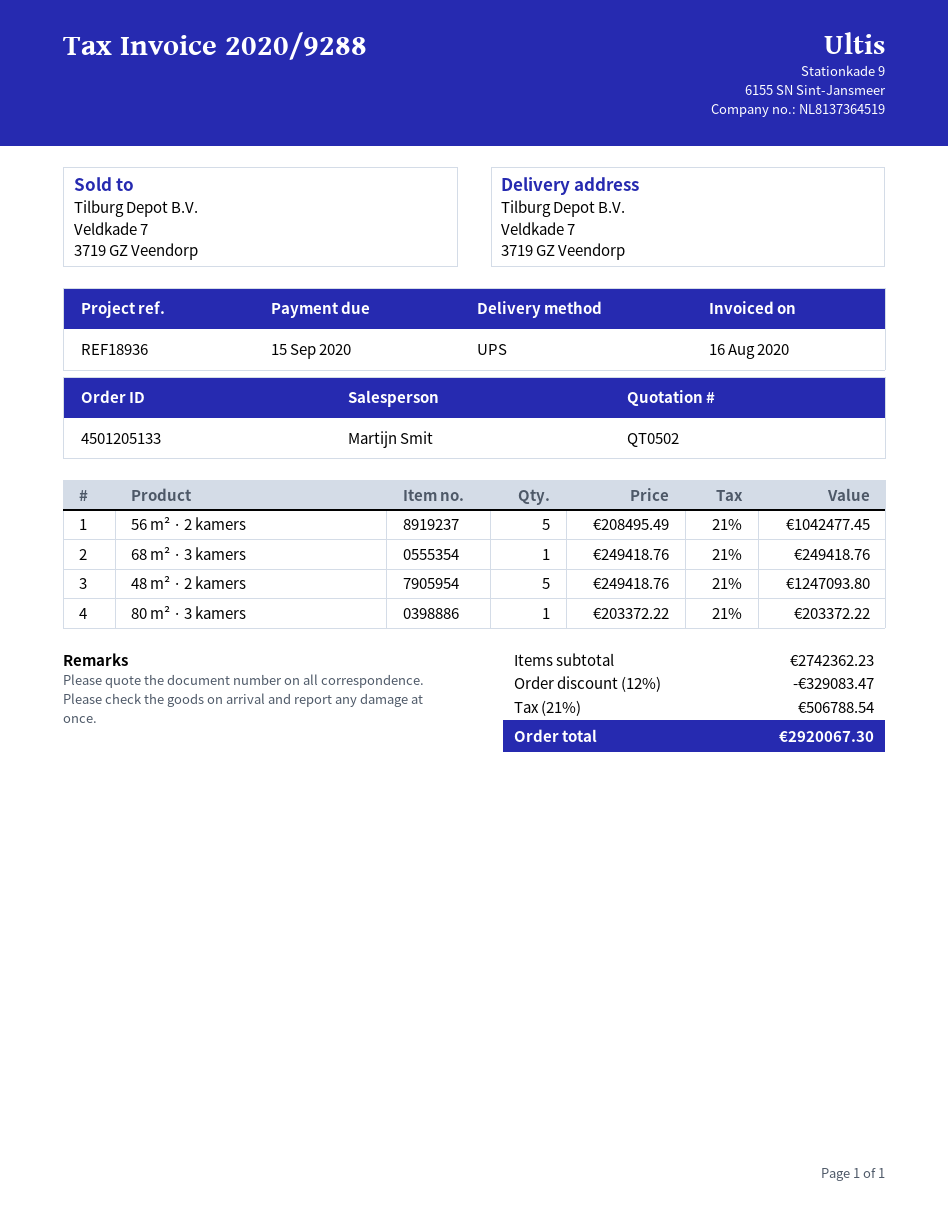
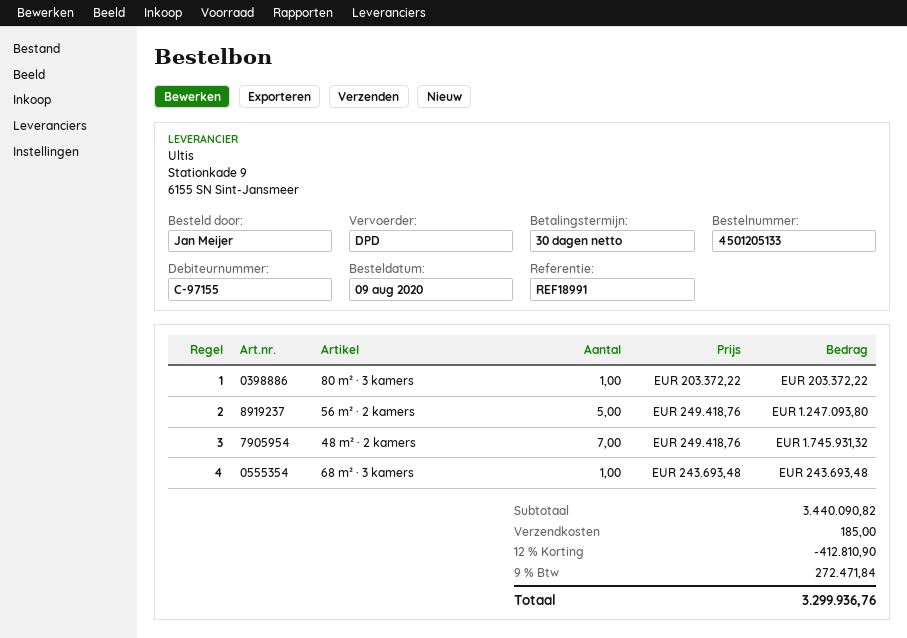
reference: REF18936 -> REF18991
shipping method: UPS -> DPD
56 m² · 2 kamers: 5 x 208495.49 = 1042477.45 -> 5 x 249418.76 = 1247093.80
68 m² · 3 kamers: 1 x 249418.76 = 249418.76 -> 1 x 243693.48 = 243693.48
48 m² · 2 kamers: 5 x 249418.76 = 1247093.80 -> 7 x 249418.76 = 1745931.32
subtotal: 2742362.23 -> 3440090.82
discount: 12% = 329083.47 -> 12% = 412810.90
shipping: none -> 185.00
tax: 21% = 506788.54 -> 9% = 272471.84
total: 2920067.30 -> 3299936.76

